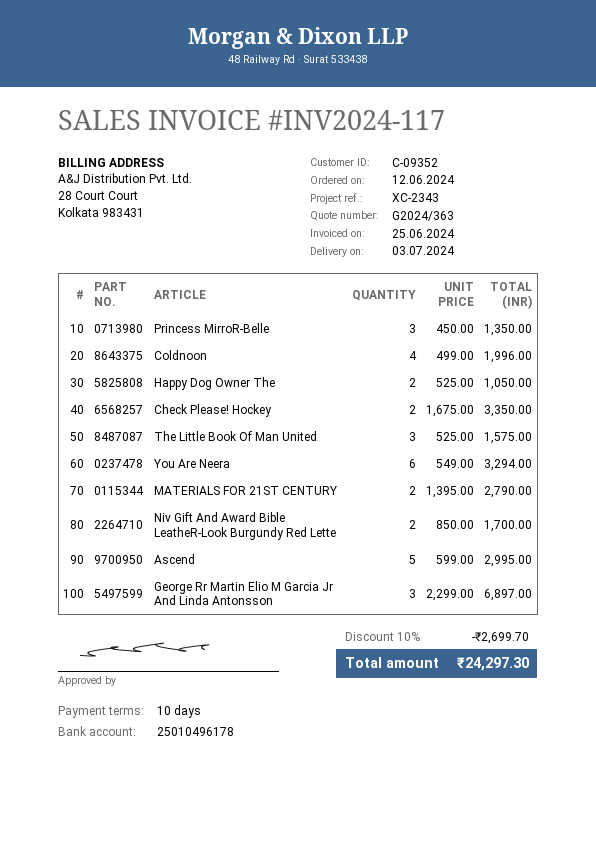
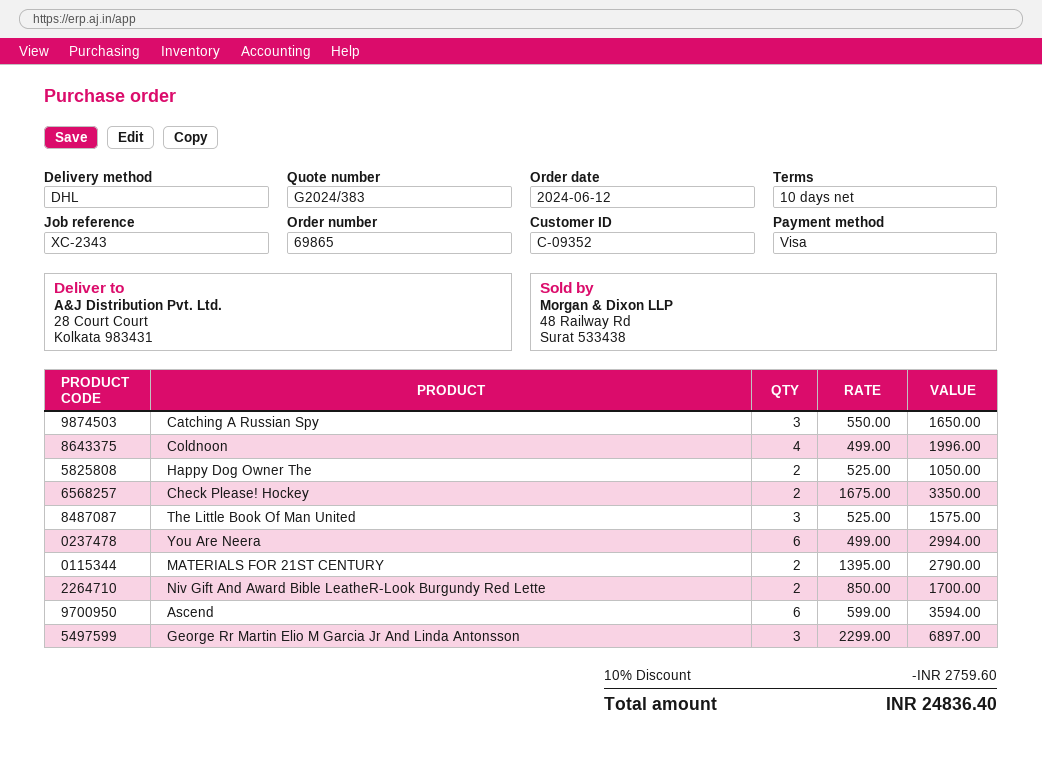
quote number: G2024/363 -> G2024/383
Princess MirroR-Belle: 3 x 450.00 = 1350.00 -> none
You Are Neera: 6 x 549.00 = 3294.00 -> 6 x 499.00 = 2994.00
Ascend: 5 x 599.00 = 2995.00 -> 6 x 599.00 = 3594.00
Catching A Russian Spy: none -> 3 x 550.00 = 1650.00
discount: 10% = 2699.70 -> 10% = 2759.60
total: 24297.30 -> 24836.40

